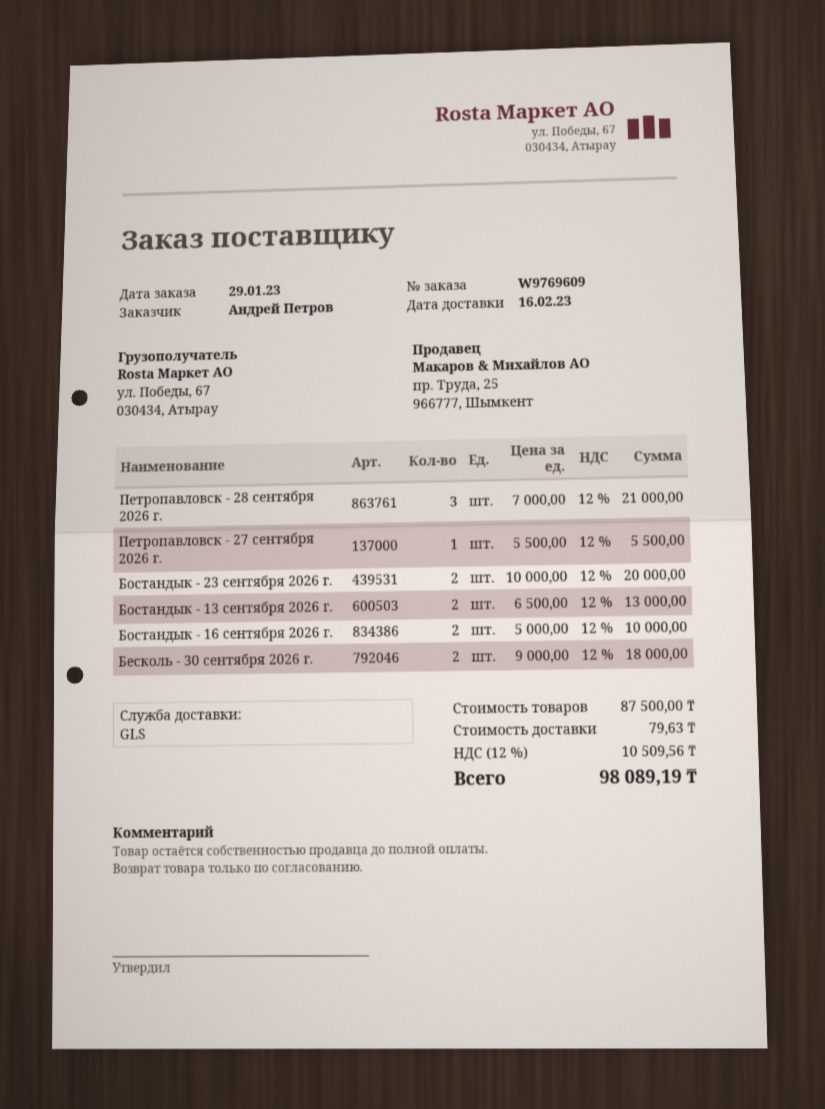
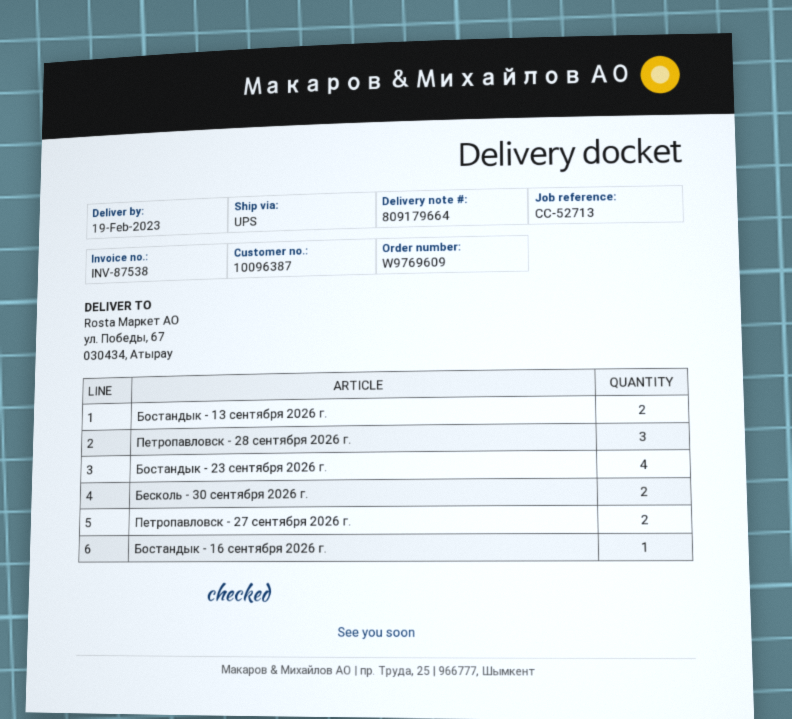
delivery date: 2023-02-16 -> 2023-02-19
shipping method: GLS -> UPS
Петропавловск - 27 сентября 2026 г.: 1 -> 2
Бостандык - 23 сентября 2026 г.: 2 -> 4
Бостандык - 16 сентября 2026 г.: 2 -> 1

